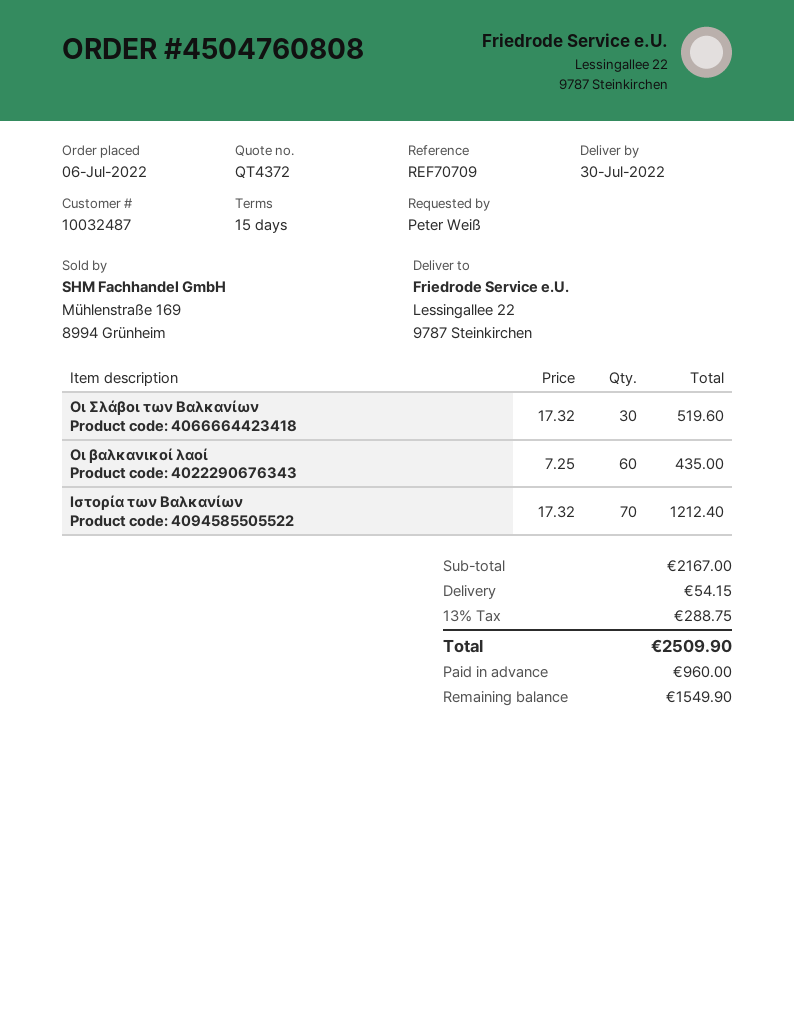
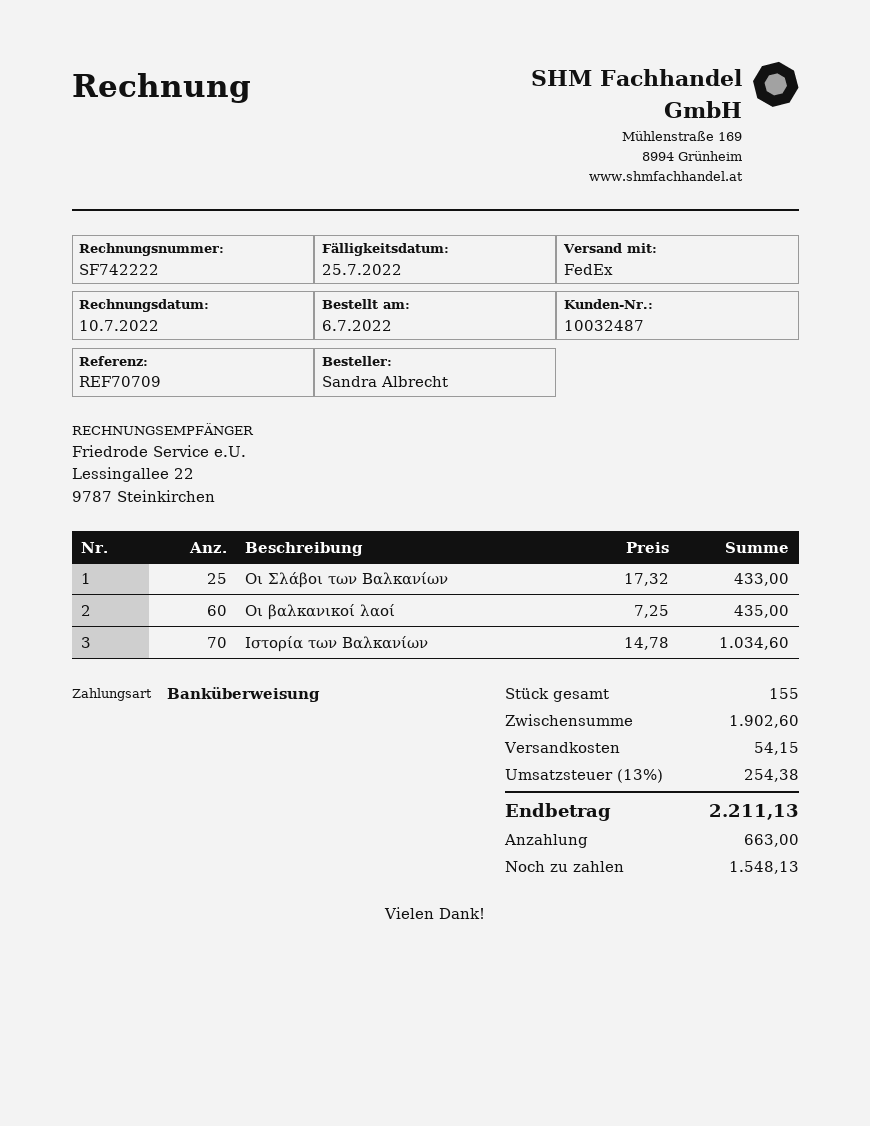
ordered by: Peter Weiß -> Sandra Albrecht
Οι Σλάβοι των Βαλκανίων: 30 x 17.32 = 519.60 -> 25 x 17.32 = 433.00
Ιστορία των Βαλκανίων: 70 x 17.32 = 1212.40 -> 70 x 14.78 = 1034.60
subtotal: 2167.00 -> 1902.60
tax: 13% = 288.75 -> 13% = 254.38
total: 2509.90 -> 2211.13
deposit: 960.00 -> 663.00
balance: 1549.90 -> 1548.13

